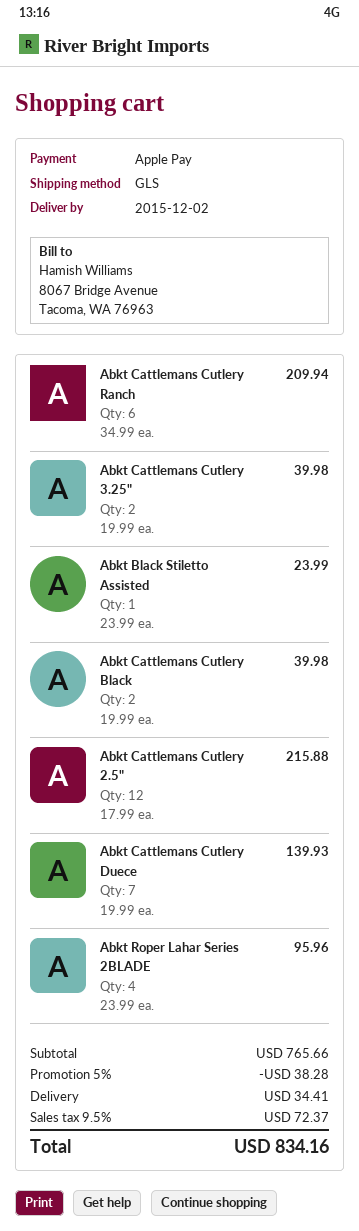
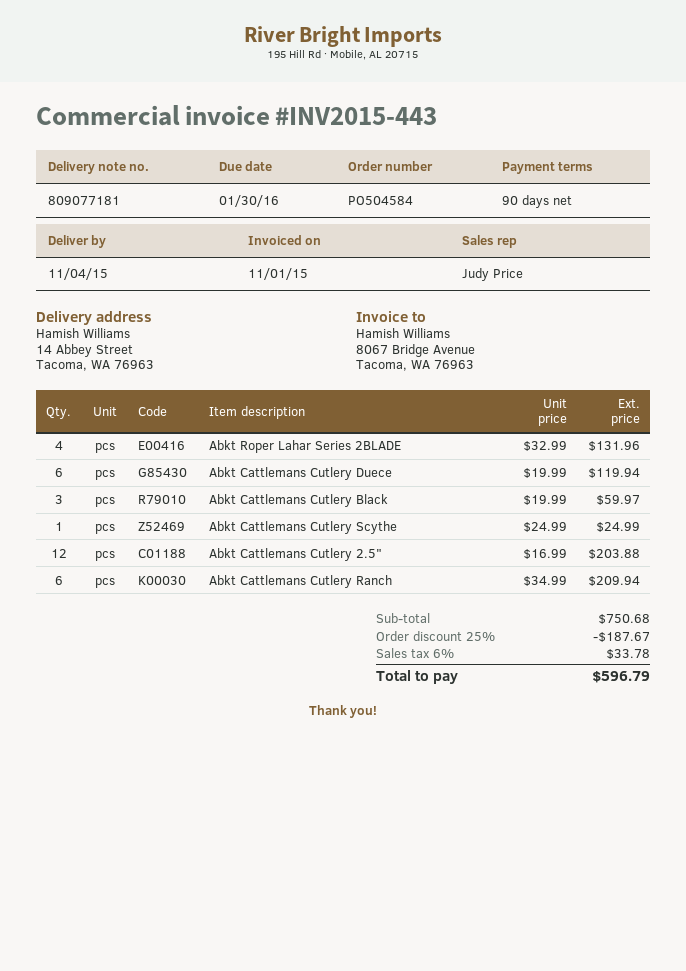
delivery date: 2015-12-02 -> 2015-11-04
Abkt Cattlemans Cutlery 3.25": 2 x 19.99 = 39.98 -> none
Abkt Black Stiletto Assisted: 1 x 23.99 = 23.99 -> none
Abkt Cattlemans Cutlery Black: 2 x 19.99 = 39.98 -> 3 x 19.99 = 59.97
Abkt Cattlemans Cutlery 2.5": 12 x 17.99 = 215.88 -> 12 x 16.99 = 203.88
Abkt Cattlemans Cutlery Duece: 7 x 19.99 = 139.93 -> 6 x 19.99 = 119.94
Abkt Roper Lahar Series 2BLADE: 4 x 23.99 = 95.96 -> 4 x 32.99 = 131.96
Abkt Cattlemans Cutlery Scythe: none -> 1 x 24.99 = 24.99
subtotal: 765.66 -> 750.68
discount: 5% = 38.28 -> 25% = 187.67
shipping: 34.41 -> none
tax: 9.5% = 72.37 -> 6% = 33.78
total: 834.16 -> 596.79

